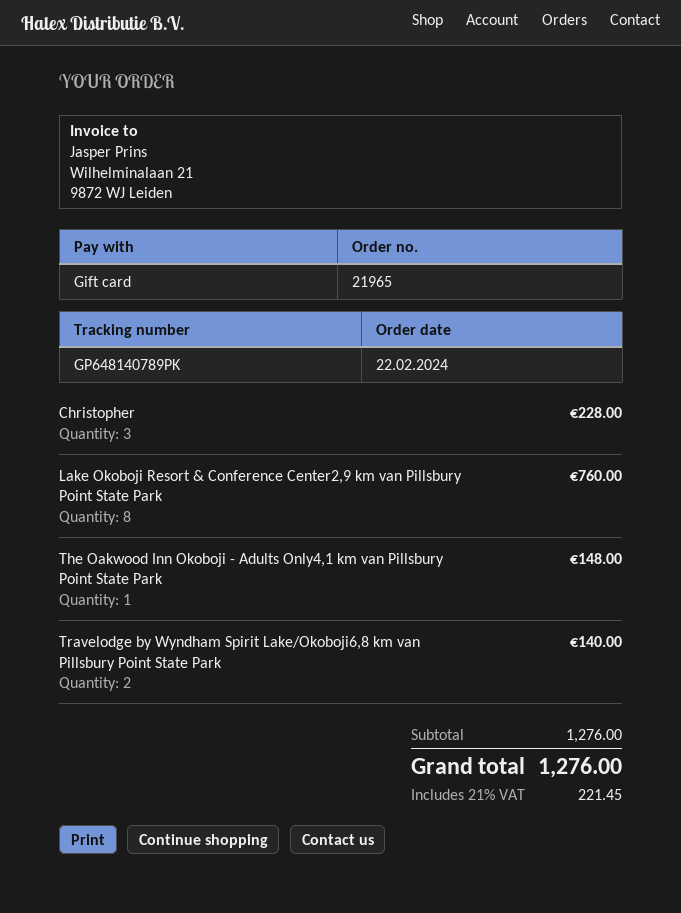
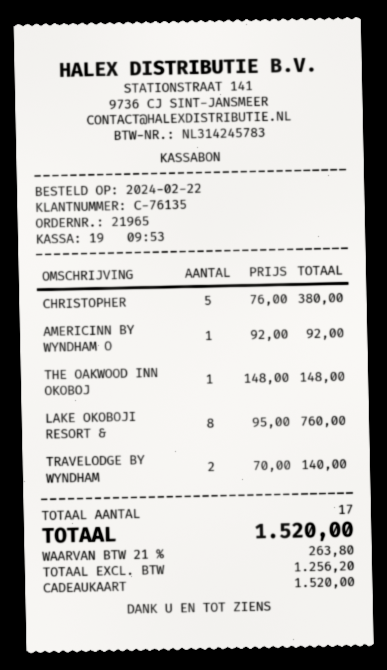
Christopher: 3 for 228.00 -> 5 for 380.00
AMERICINN BY WYNDHAM O: none -> 1 for 92.00
tax: 21% = 221.45 -> 21% = 263.80
total: 1276.00 -> 1520.00

